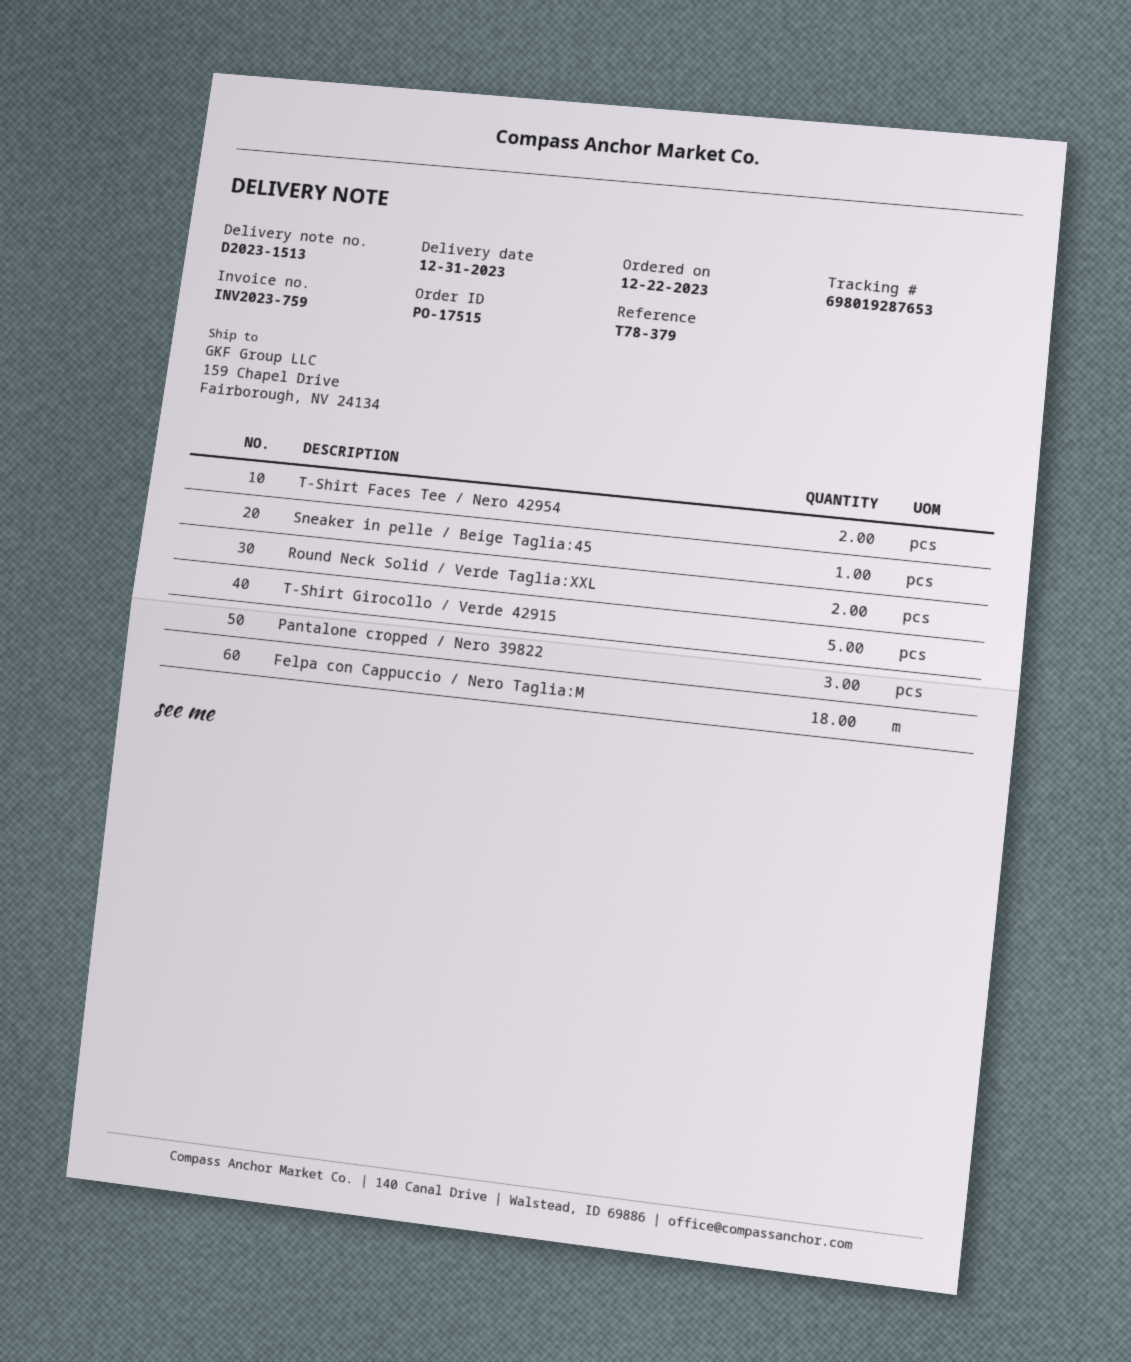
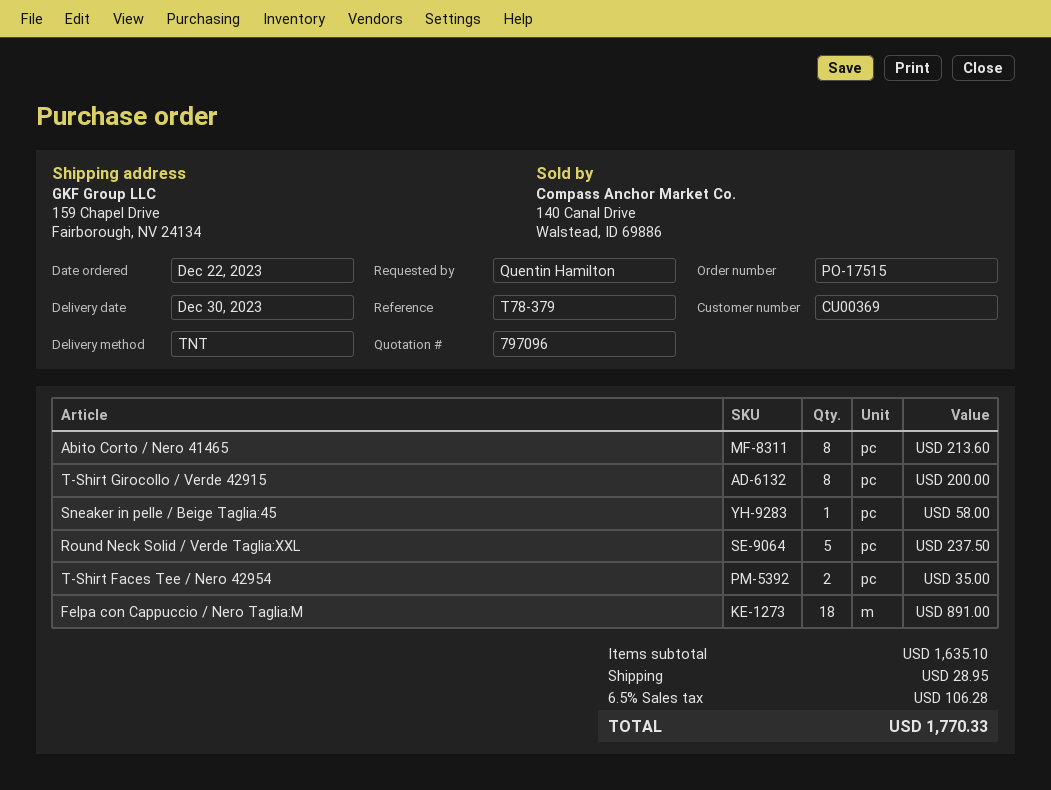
delivery date: 2023-12-31 -> 2023-12-30
Round Neck Solid / Verde Taglia:XXL: 2 -> 5
T-Shirt Girocollo / Verde 42915: 5 -> 8
Pantalone cropped / Nero 39822: 3 -> none
Abito Corto / Nero 41465: none -> 8

